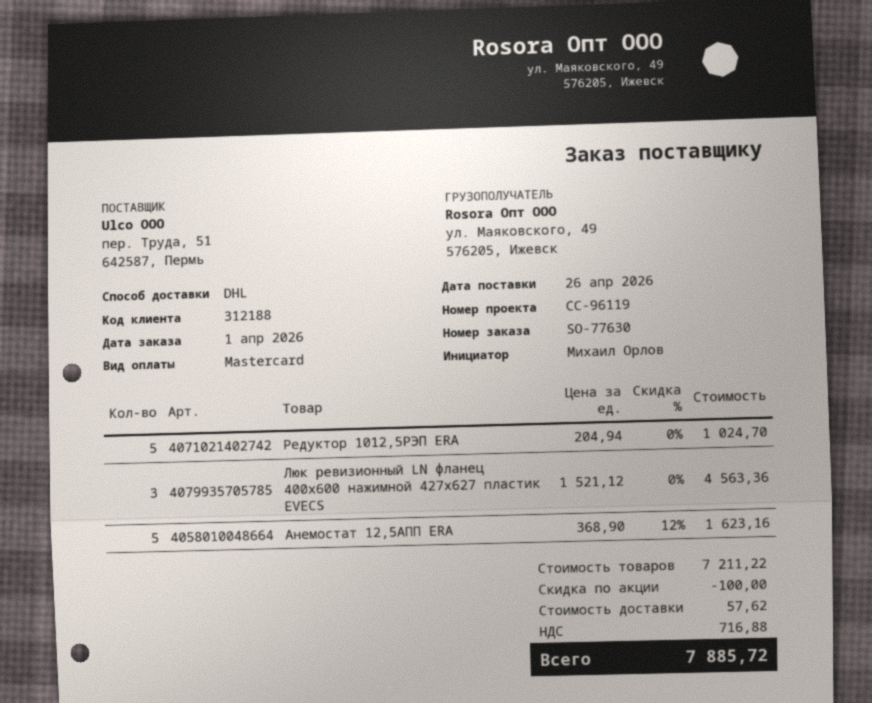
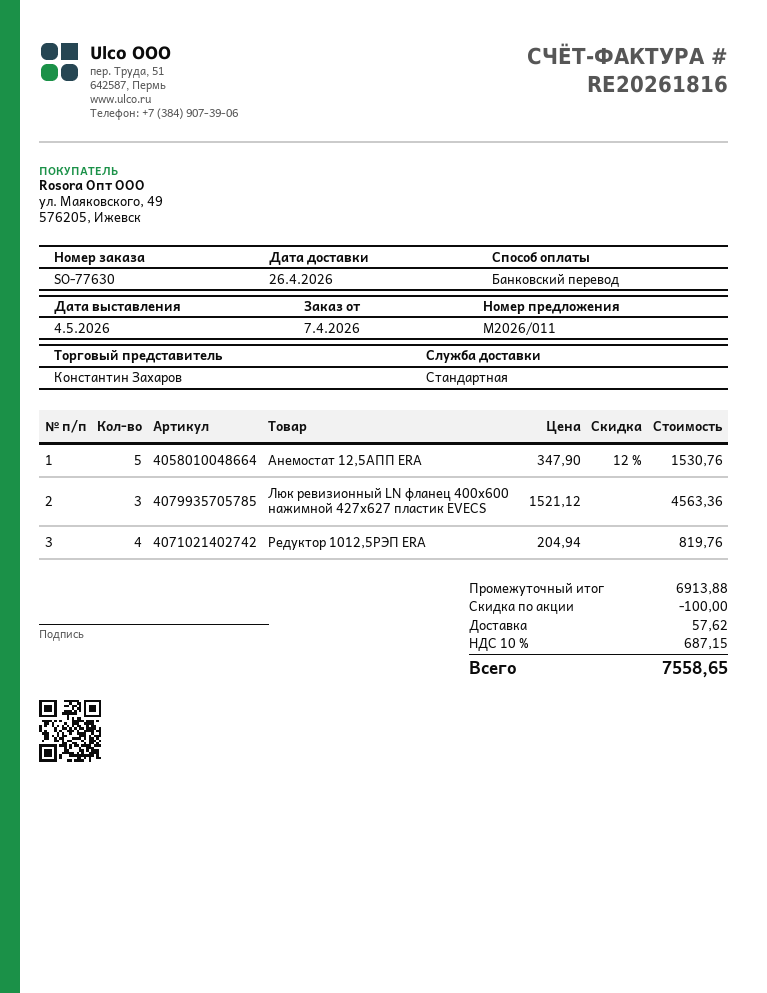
order date: 2026-04-01 -> 2026-04-07
payment method: Mastercard -> bank transfer
shipping method: DHL -> standard
Редуктор 1012,5РЭП ERA: 5 x 204.94 = 1024.70 -> 4 x 204.94 = 819.76
Анемостат 12,5АПП ERA: 5 x 368.90 - 12% = 1623.16 -> 5 x 347.90 - 12% = 1530.76
subtotal: 7211.22 -> 6913.88
tax: 716.88 -> 687.15
total: 7885.72 -> 7558.65

